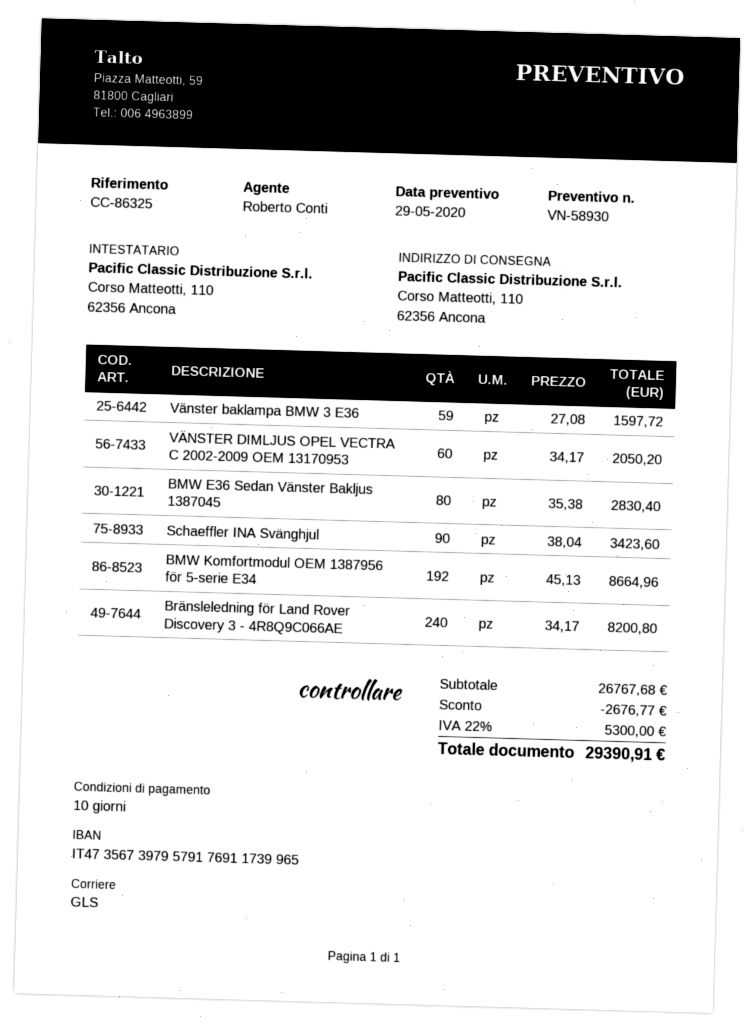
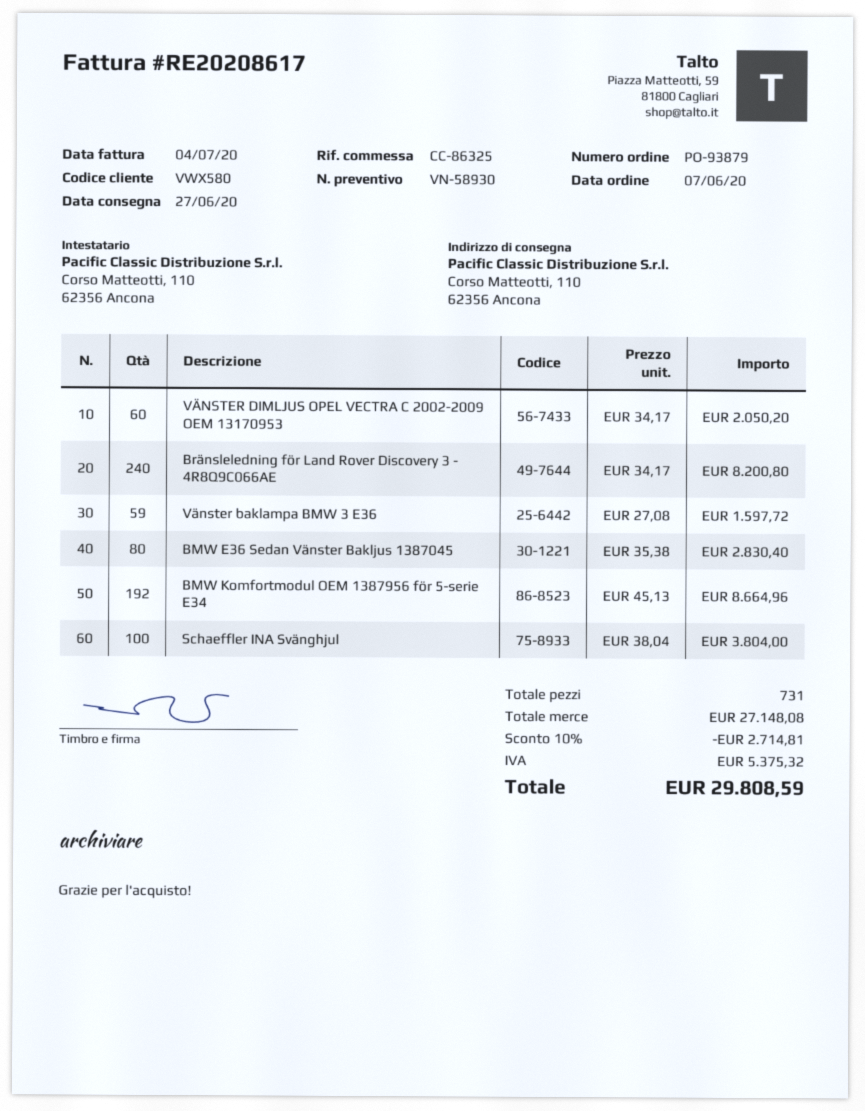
Schaeffler INA Svänghjul: 90 x 38.04 = 3423.60 -> 100 x 38.04 = 3804.00
subtotal: 26767.68 -> 27148.08
discount: 2676.77 -> 2714.81
tax: 5300.00 -> 5375.32
total: 29390.91 -> 29808.59

